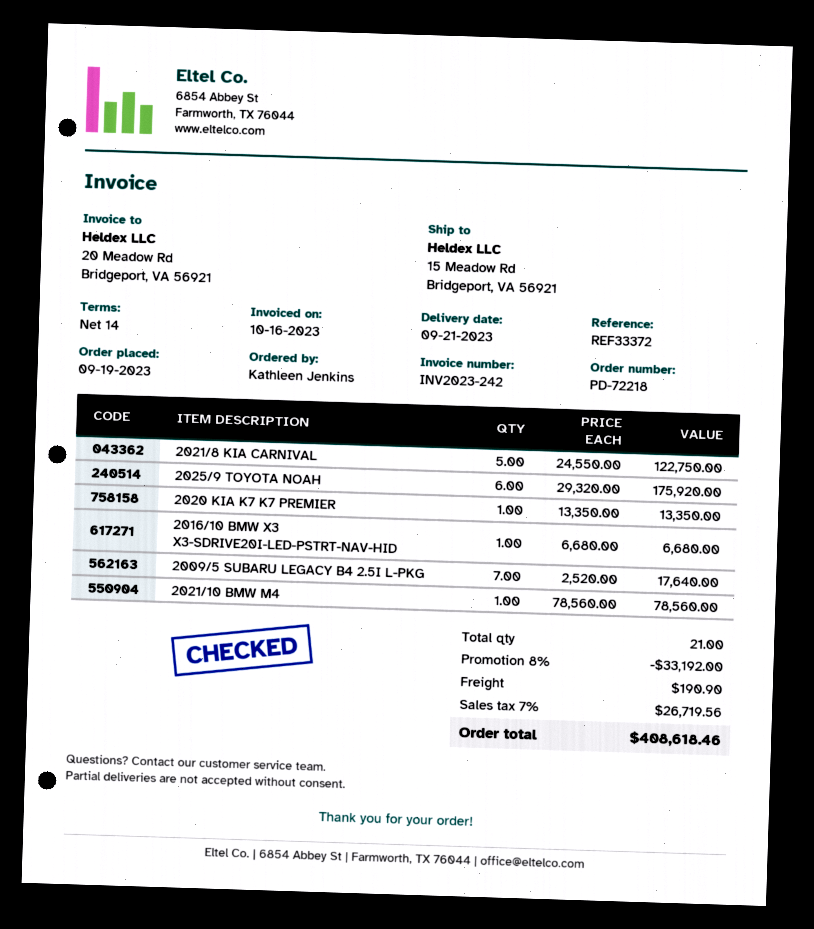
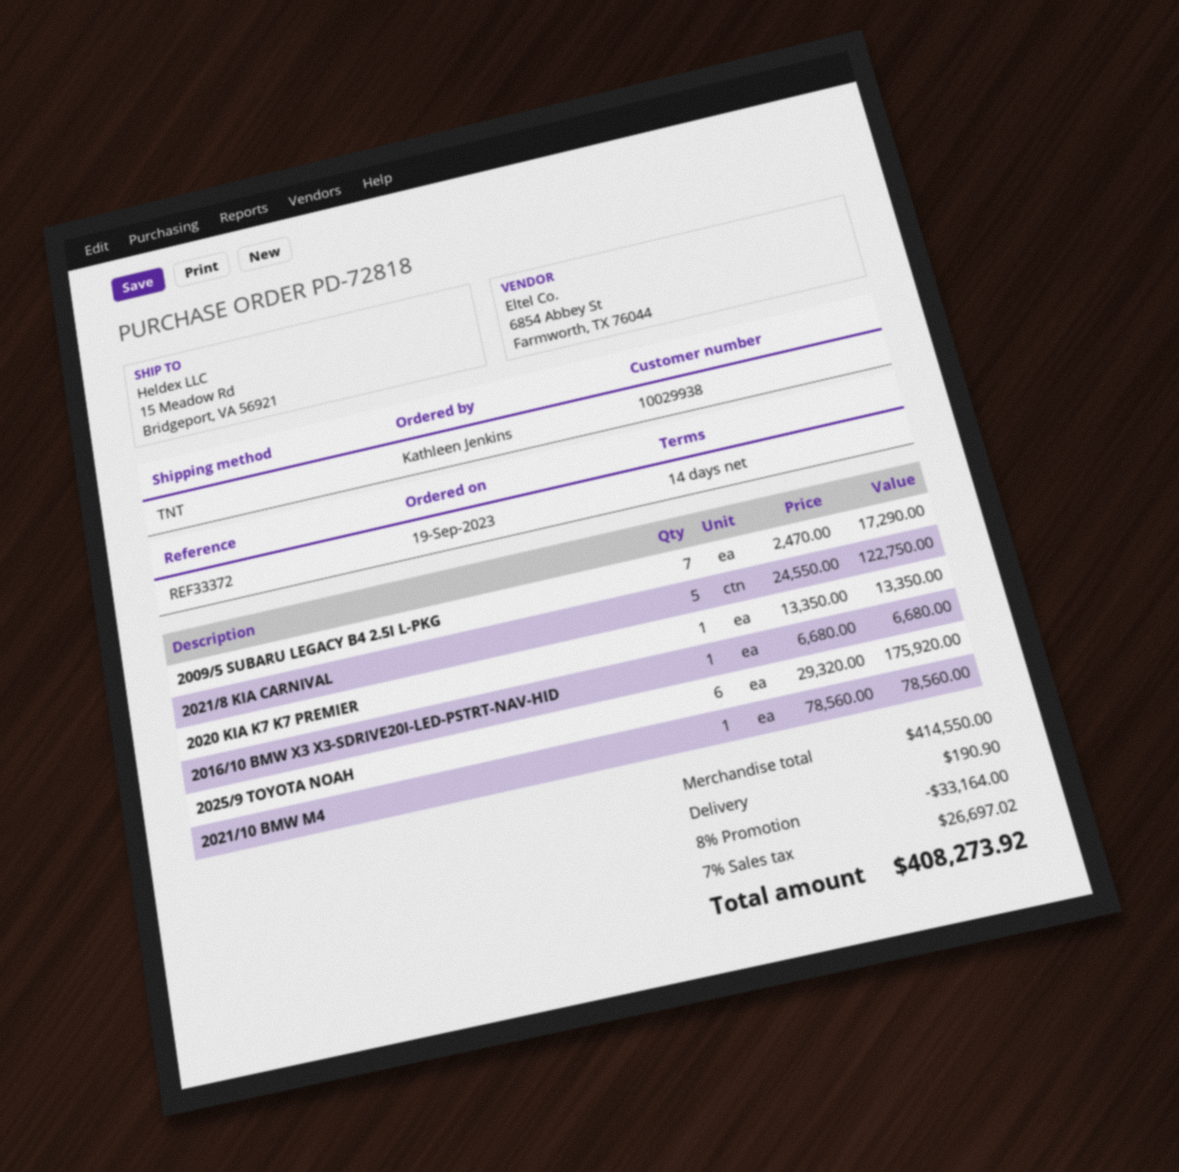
order number: PD-72218 -> PD-72818
2009/5 SUBARU LEGACY B4 2.5I L-PKG: 7 x 2520.00 = 17640.00 -> 7 x 2470.00 = 17290.00
discount: 8% = 33192.00 -> 8% = 33164.00
tax: 7% = 26719.56 -> 7% = 26697.02
total: 408618.46 -> 408273.92

